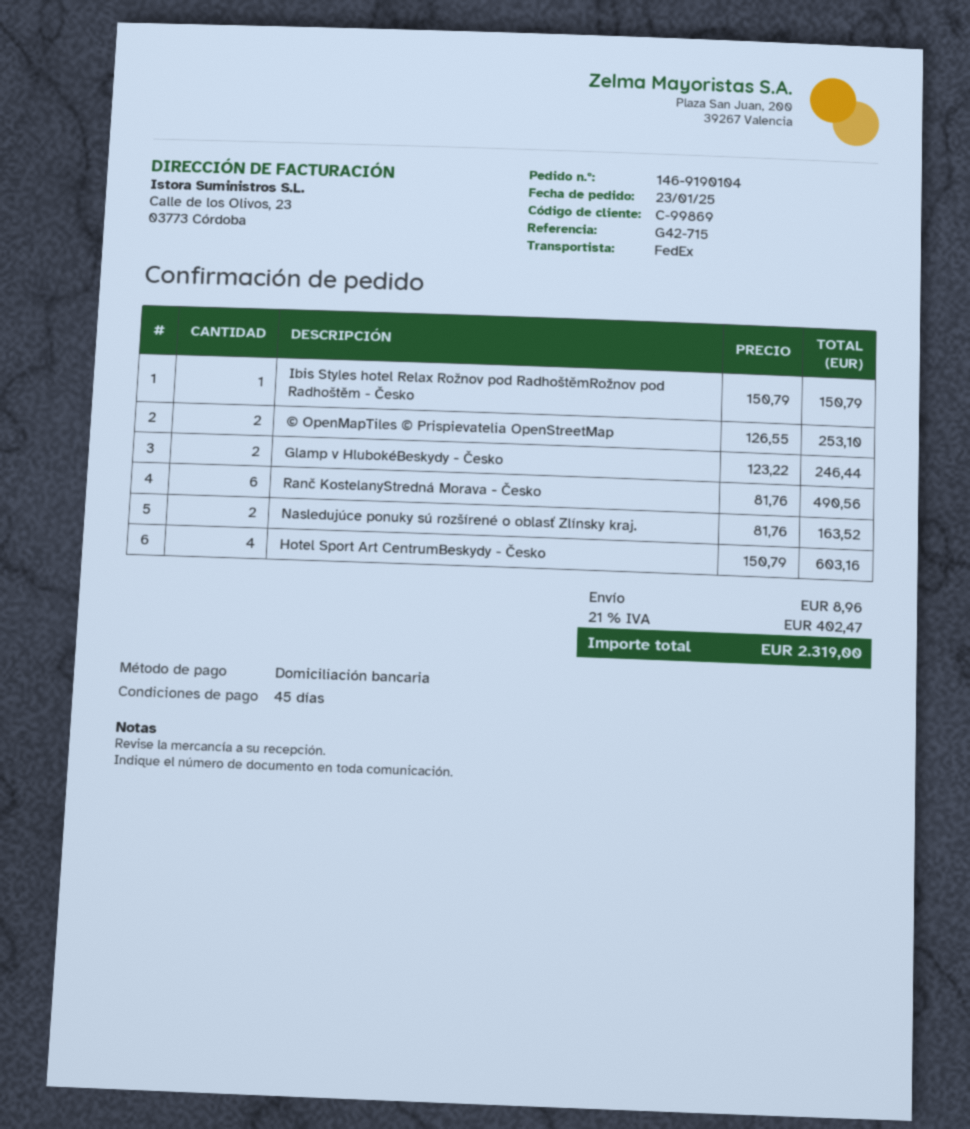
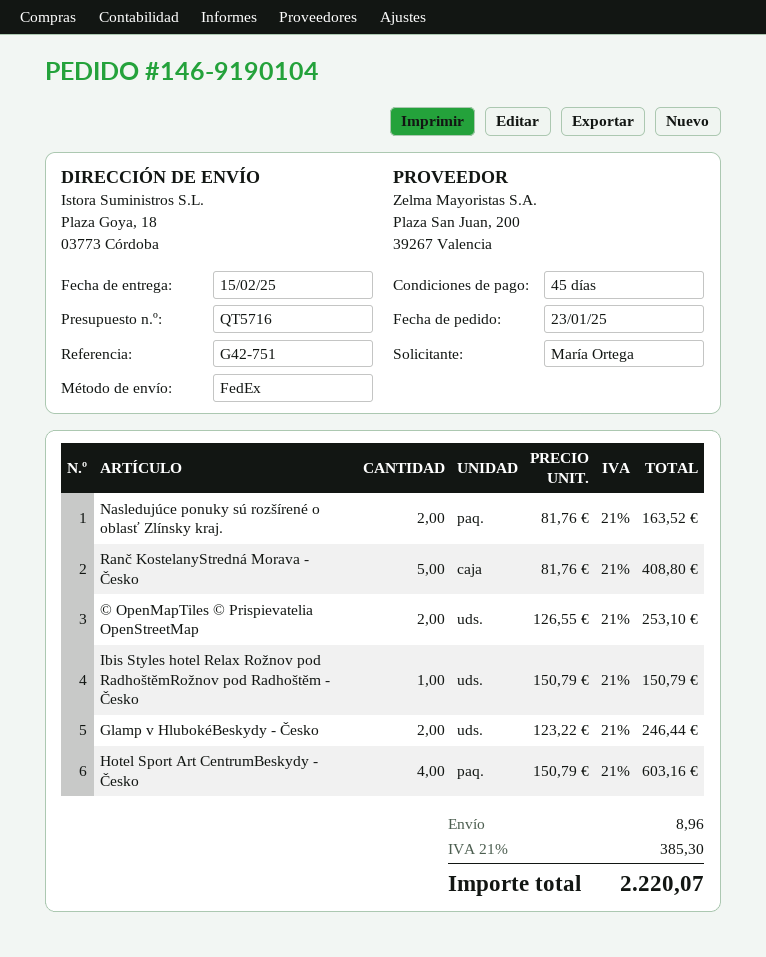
reference: G42-715 -> G42-751
Ranč KostelanyStredná Morava - Česko: 6 x 81.76 = 490.56 -> 5 x 81.76 = 408.80
tax: 21% = 402.47 -> 21% = 385.30
total: 2319.00 -> 2220.07

